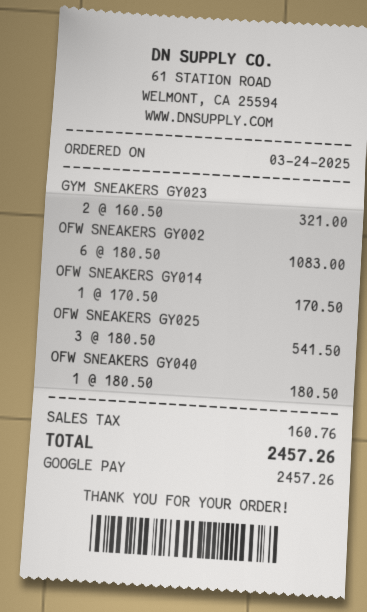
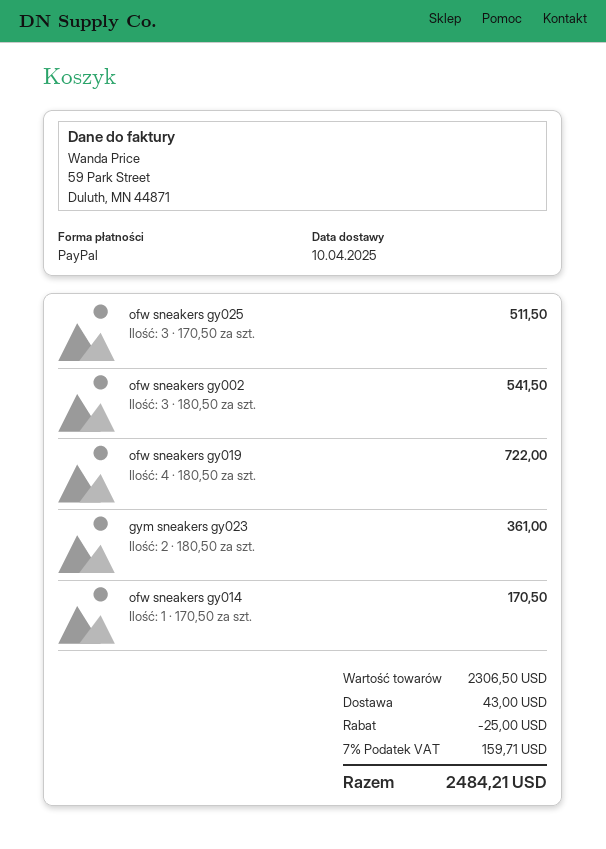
payment method: Google Pay -> PayPal
GYM SNEAKERS GY023: 2 x 160.50 = 321.00 -> 2 x 180.50 = 361.00
OFW SNEAKERS GY002: 6 x 180.50 = 1083.00 -> 3 x 180.50 = 541.50
OFW SNEAKERS GY025: 3 x 180.50 = 541.50 -> 3 x 170.50 = 511.50
OFW SNEAKERS GY040: 1 x 180.50 = 180.50 -> none
ofw sneakers gy019: none -> 4 x 180.50 = 722.00
discount: none -> 25.00
shipping: none -> 43.00
tax: 160.76 -> 159.71
total: 2457.26 -> 2484.21

